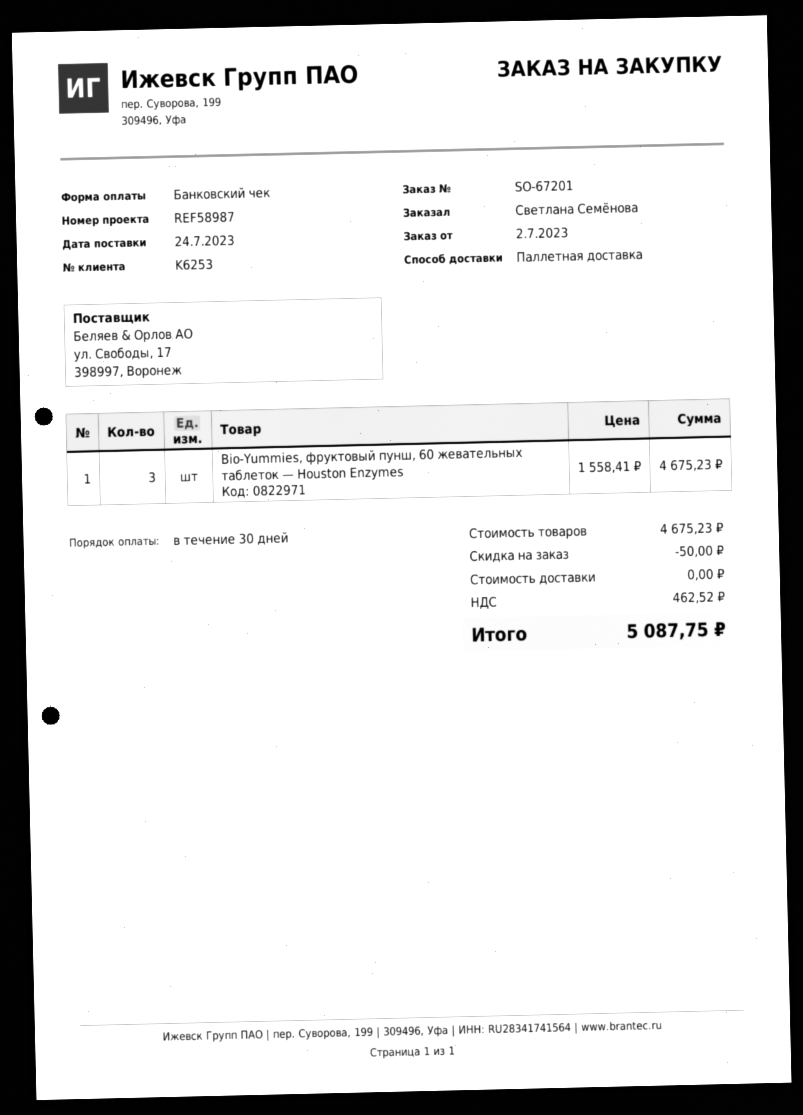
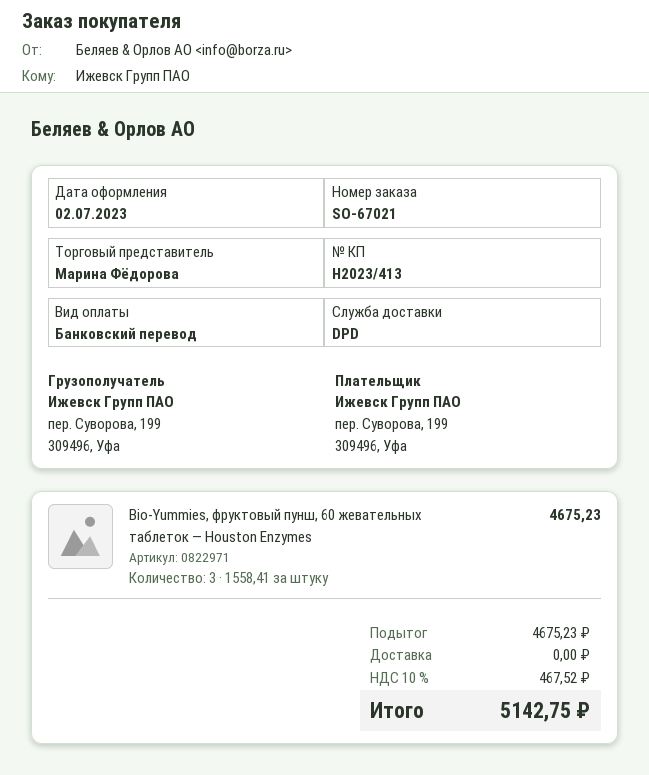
order number: SO-67201 -> SO-67021
payment method: cheque -> bank transfer
shipping method: pallet freight -> DPD
discount: 50.00 -> none
tax: 462.52 -> 467.52
total: 5087.75 -> 5142.75

